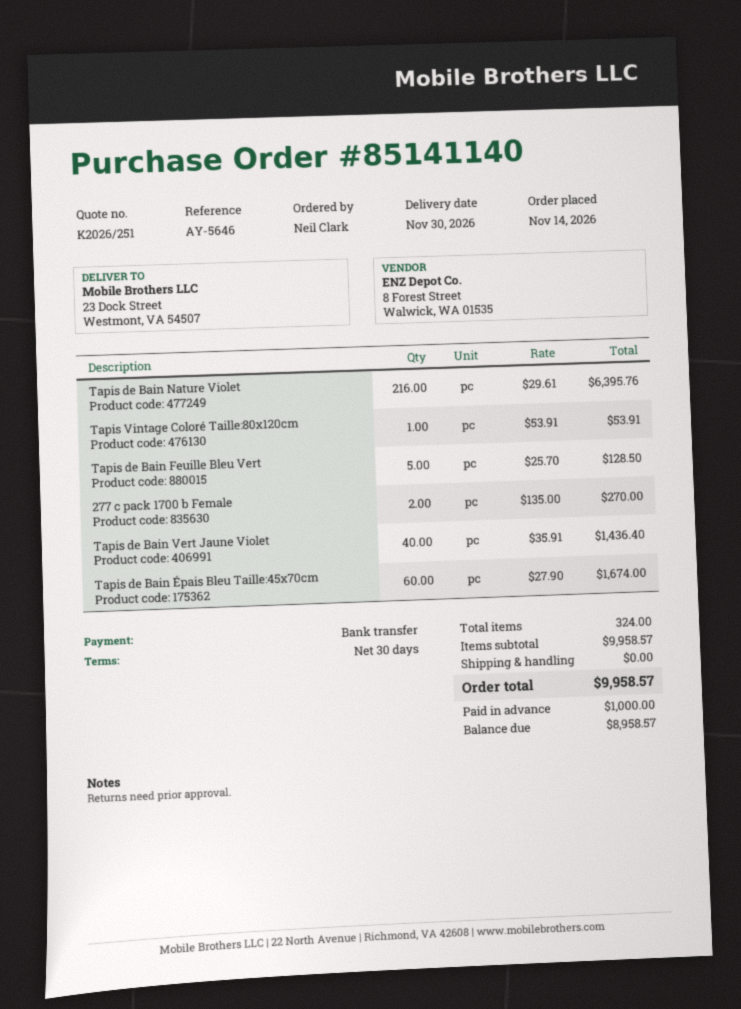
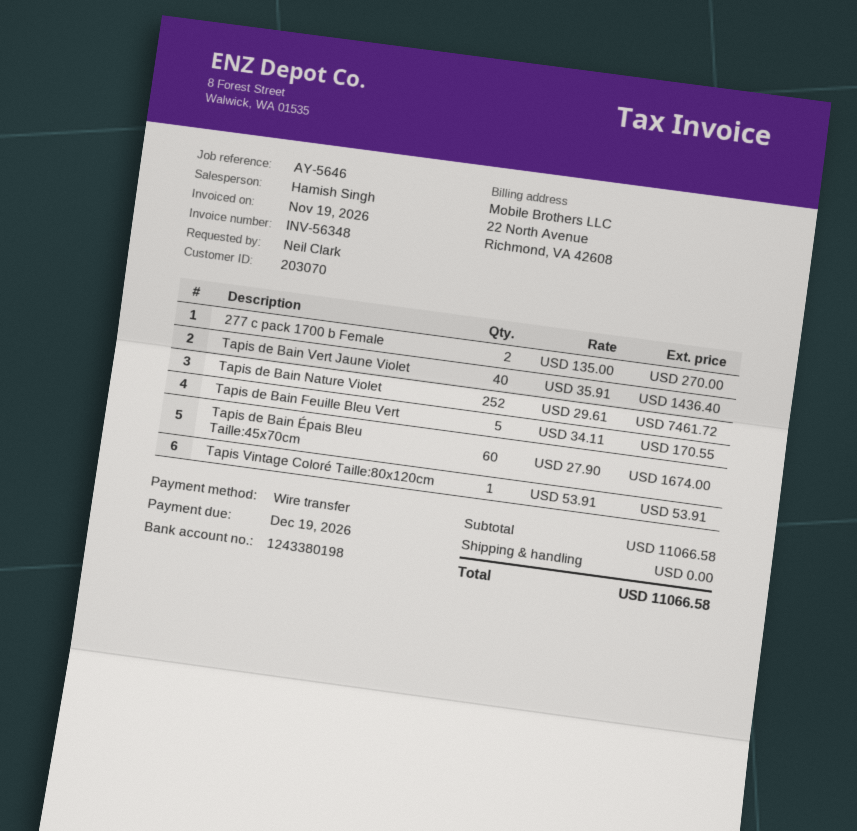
Tapis de Bain Nature Violet: 216 x 29.61 = 6395.76 -> 252 x 29.61 = 7461.72
Tapis de Bain Feuille Bleu Vert: 5 x 25.70 = 128.50 -> 5 x 34.11 = 170.55
subtotal: 9958.57 -> 11066.58
total: 9958.57 -> 11066.58

